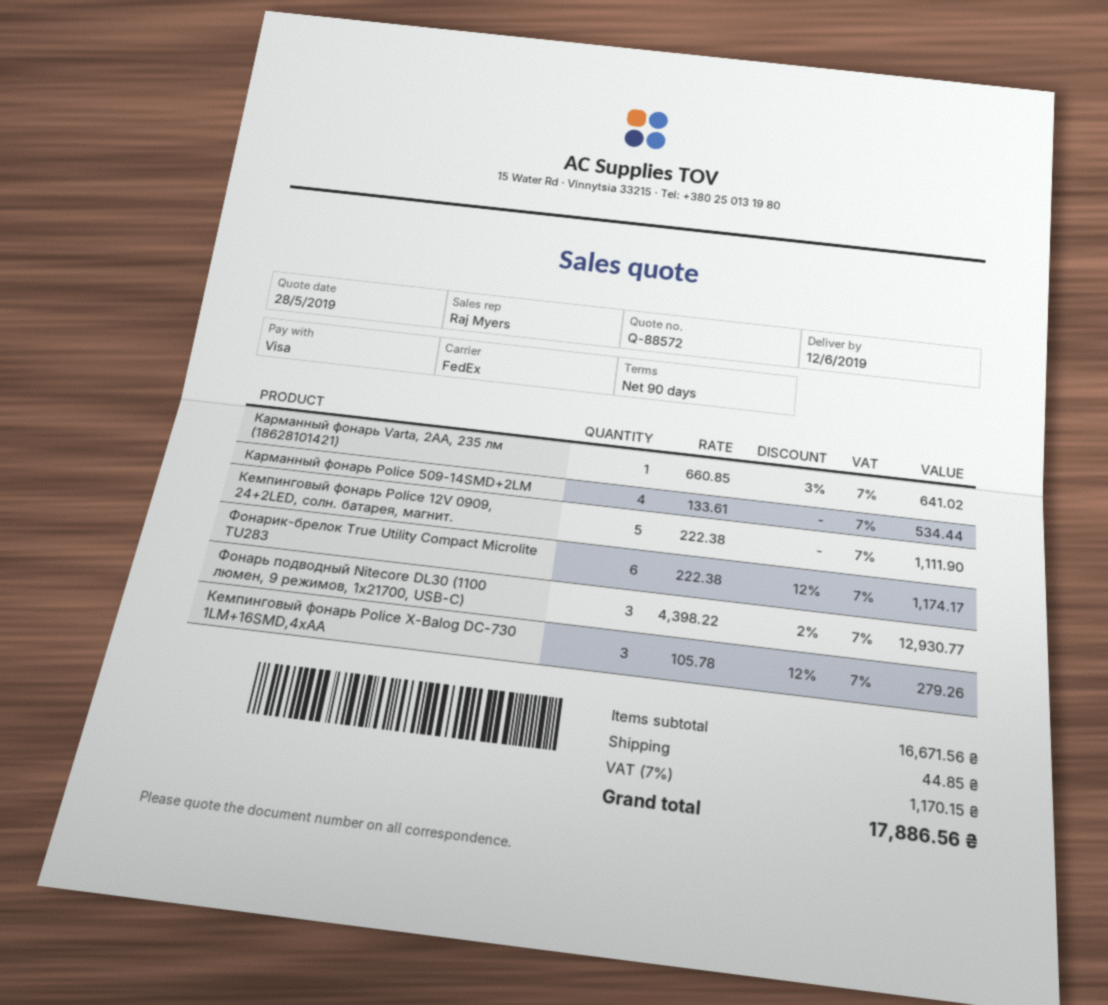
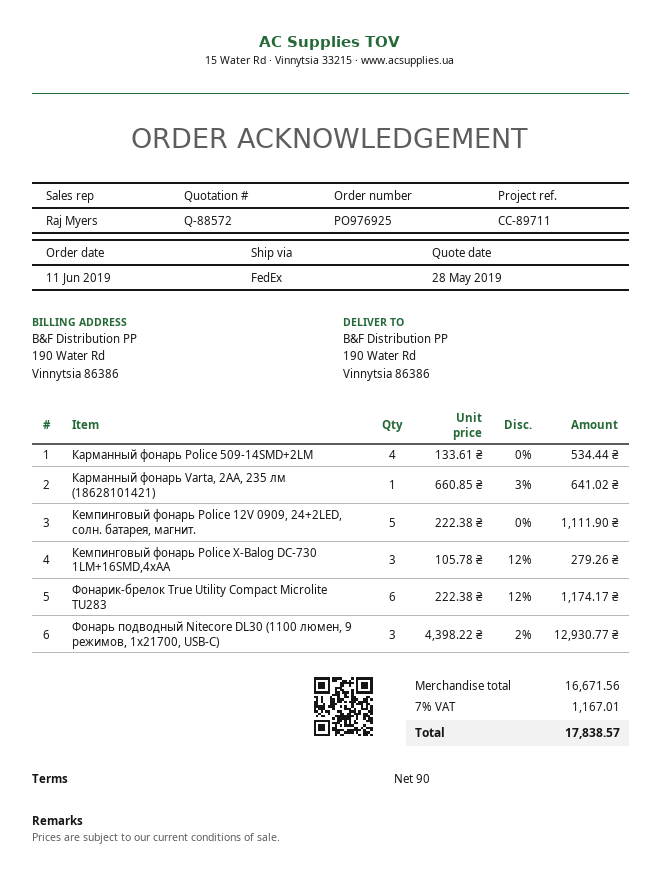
shipping: 44.85 -> none
tax: 7% = 1170.15 -> 7% = 1167.01
total: 17886.56 -> 17838.57

